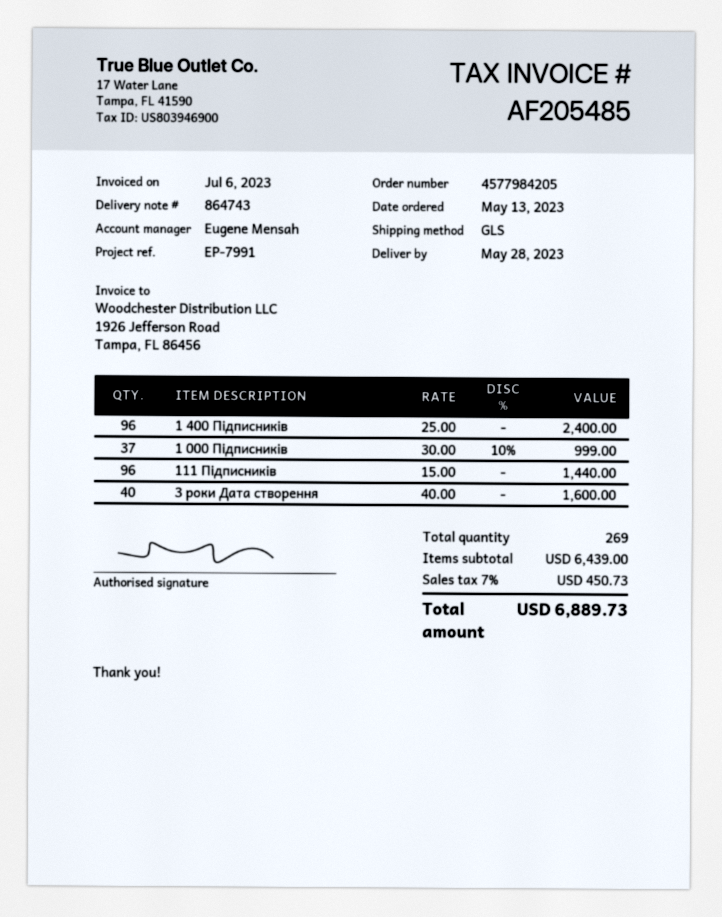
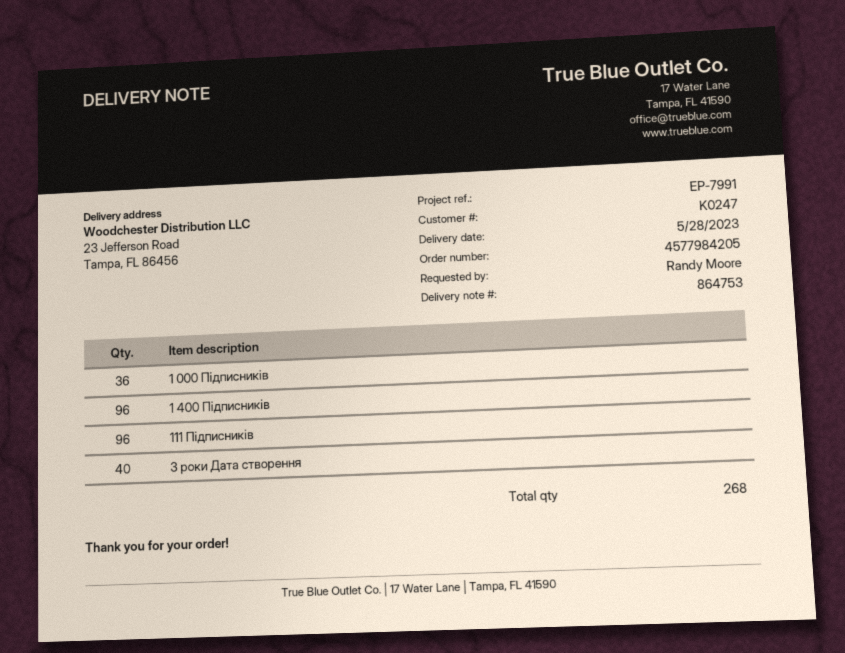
delivery note number: 864743 -> 864753
1 000 Підписників: 37 -> 36
total quantity: 269 -> 268

